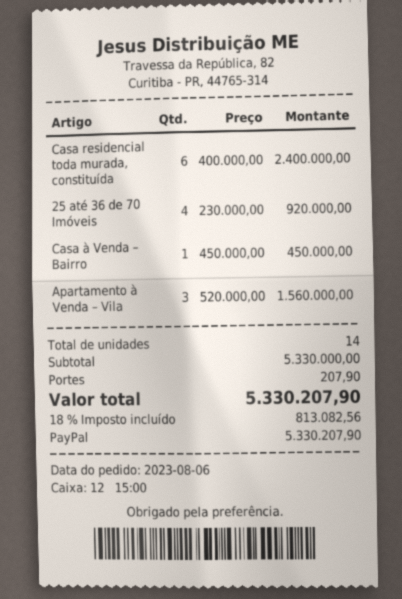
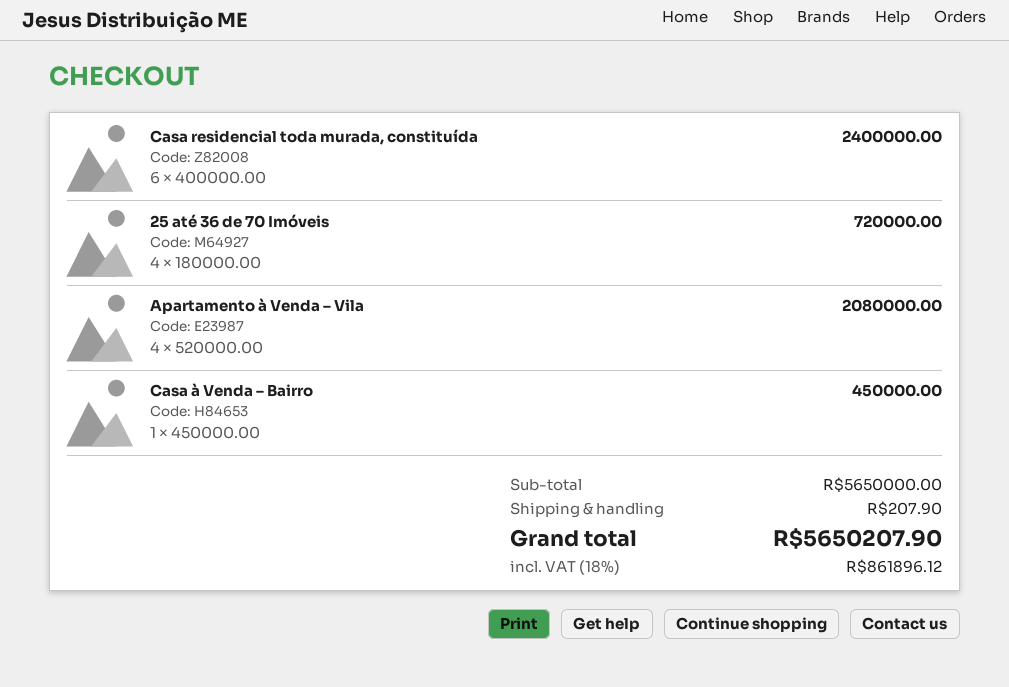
25 até 36 de 70 Imóveis: 4 x 230000.00 = 920000.00 -> 4 x 180000.00 = 720000.00
Apartamento à Venda – Vila: 3 x 520000.00 = 1560000.00 -> 4 x 520000.00 = 2080000.00
subtotal: 5330000.00 -> 5650000.00
tax: 18% = 813082.56 -> 18% = 861896.12
total: 5330207.90 -> 5650207.90

